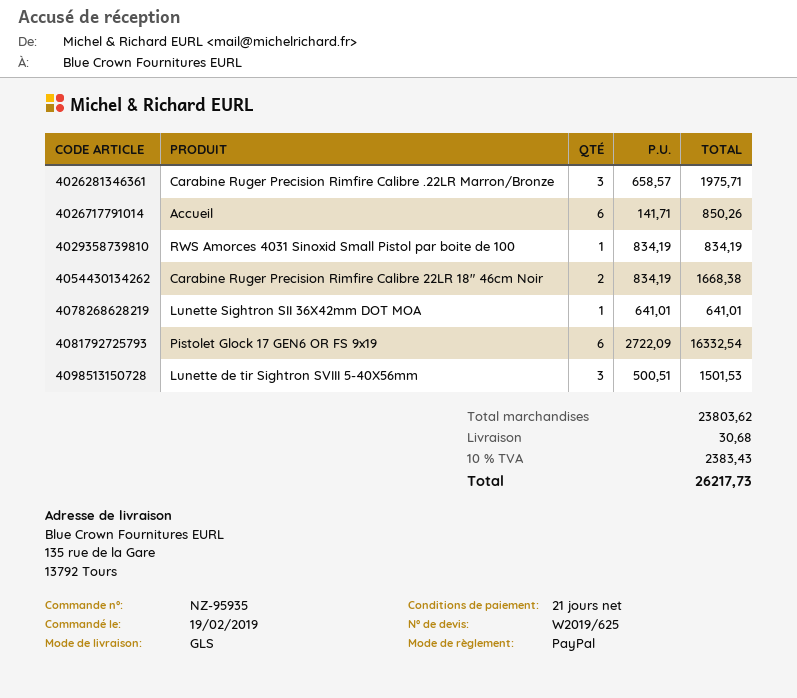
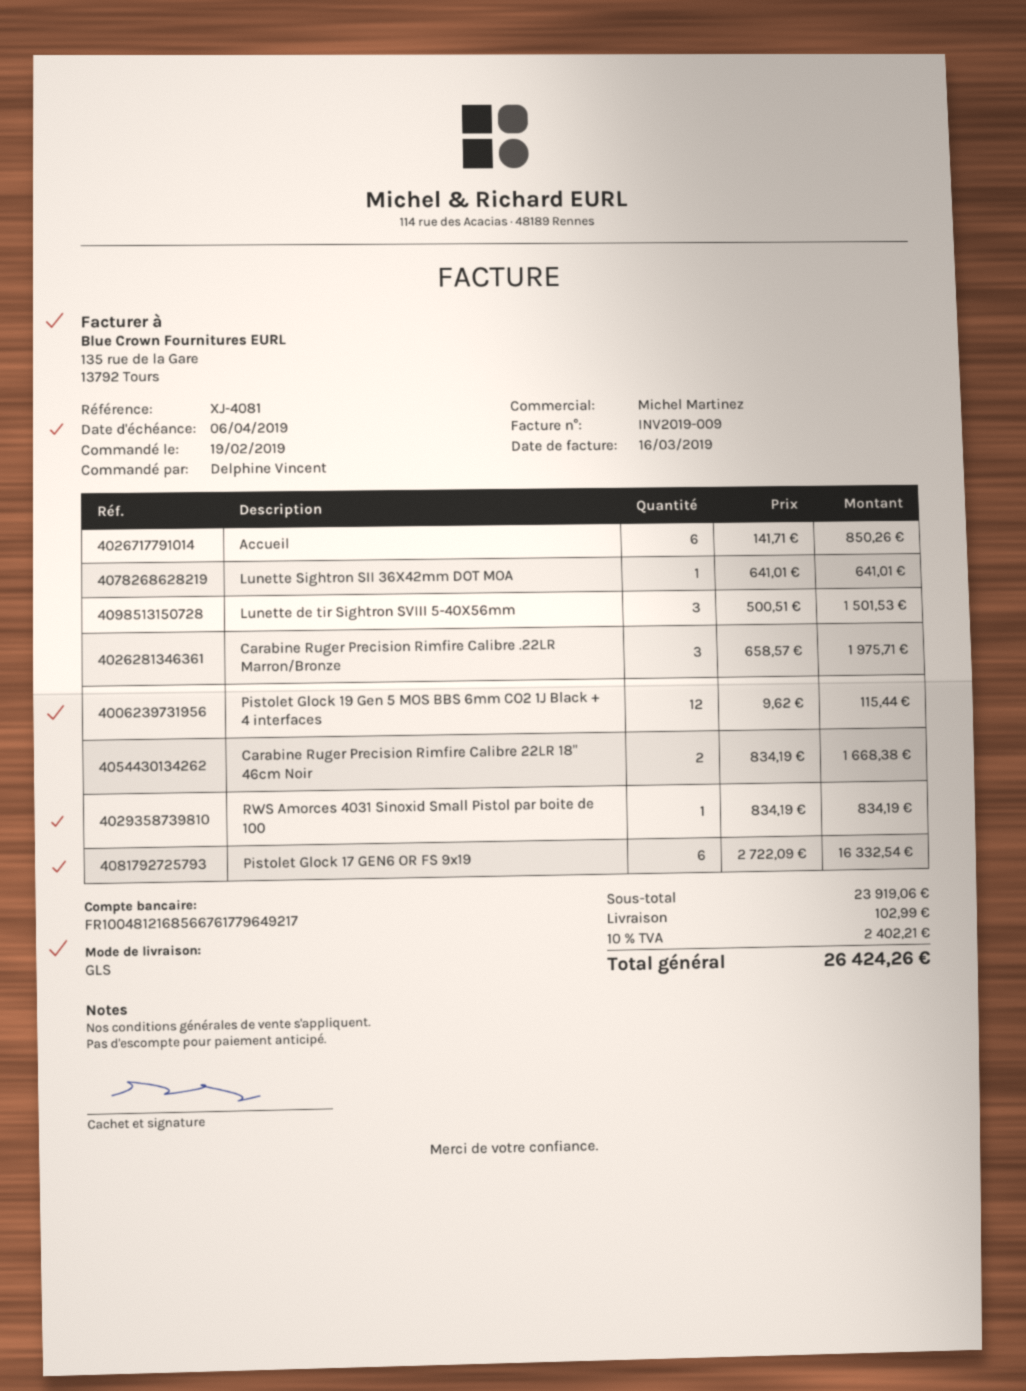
Pistolet Glock 19 Gen 5 MOS BBS 6mm CO2 1J Black + 4 interfaces: none -> 12 x 9.62 = 115.44
subtotal: 23803.62 -> 23919.06
shipping: 30.68 -> 102.99
tax: 10% = 2383.43 -> 10% = 2402.21
total: 26217.73 -> 26424.26

